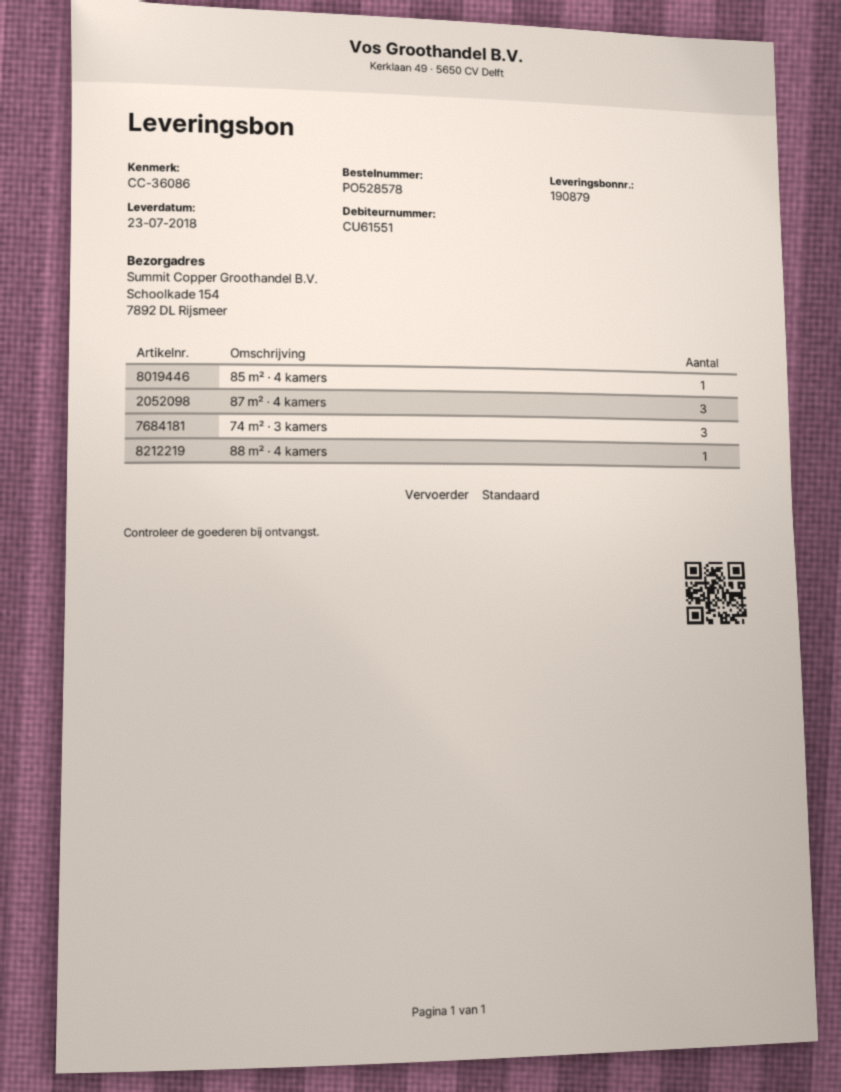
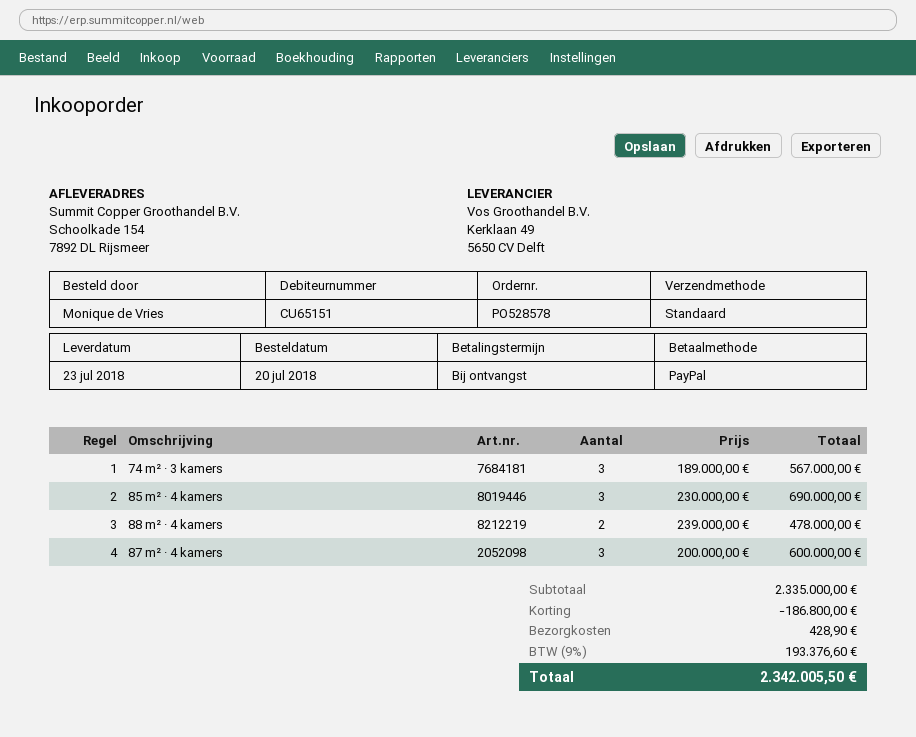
customer number: CU61551 -> CU65151
85 m² · 4 kamers: 1 -> 3
88 m² · 4 kamers: 1 -> 2

